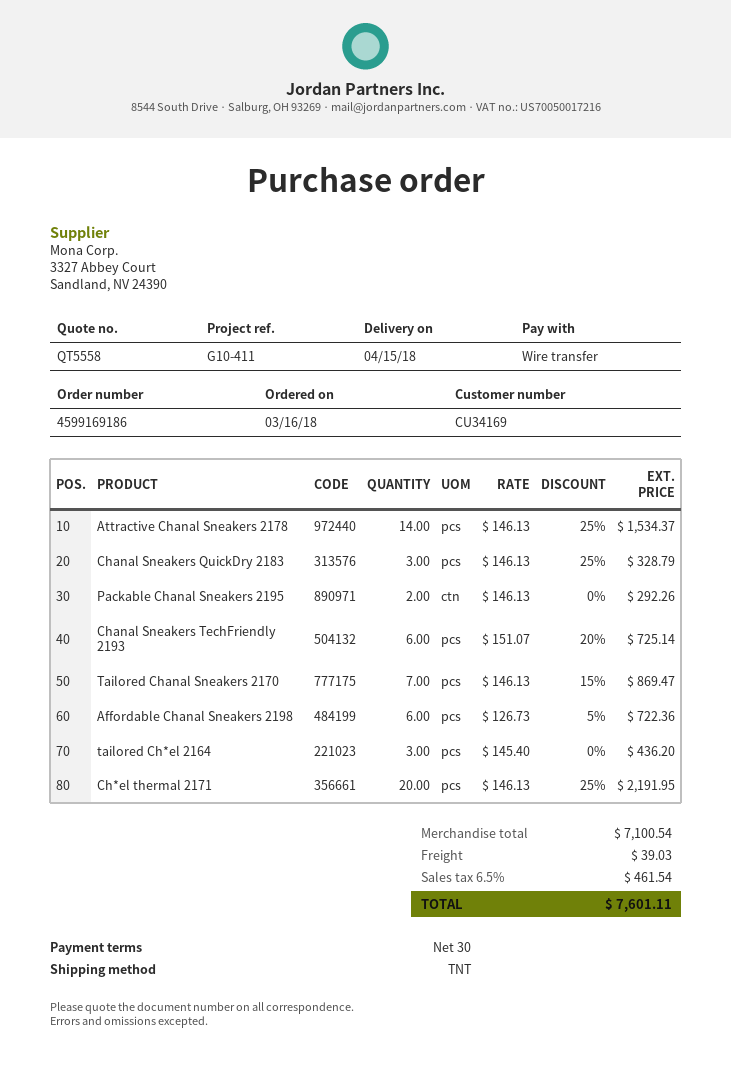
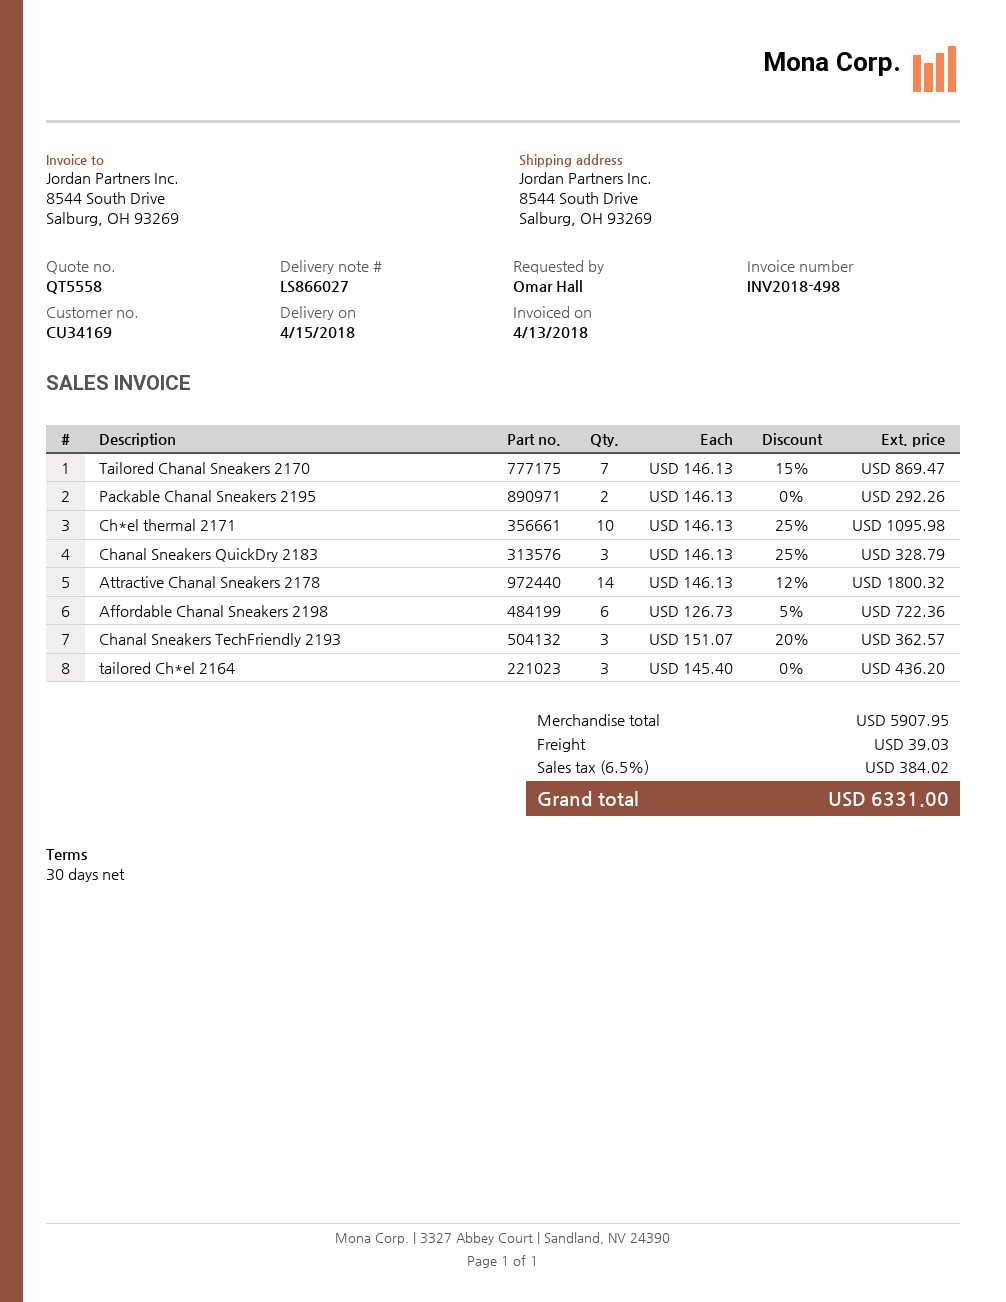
Attractive Chanal Sneakers 2178: 14 x 146.13 - 25% = 1534.37 -> 14 x 146.13 - 12% = 1800.32
Chanal Sneakers TechFriendly 2193: 6 x 151.07 - 20% = 725.14 -> 3 x 151.07 - 20% = 362.57
Ch*el thermal 2171: 20 x 146.13 - 25% = 2191.95 -> 10 x 146.13 - 25% = 1095.98
subtotal: 7100.54 -> 5907.95
tax: 6.5% = 461.54 -> 6.5% = 384.02
total: 7601.11 -> 6331.00

